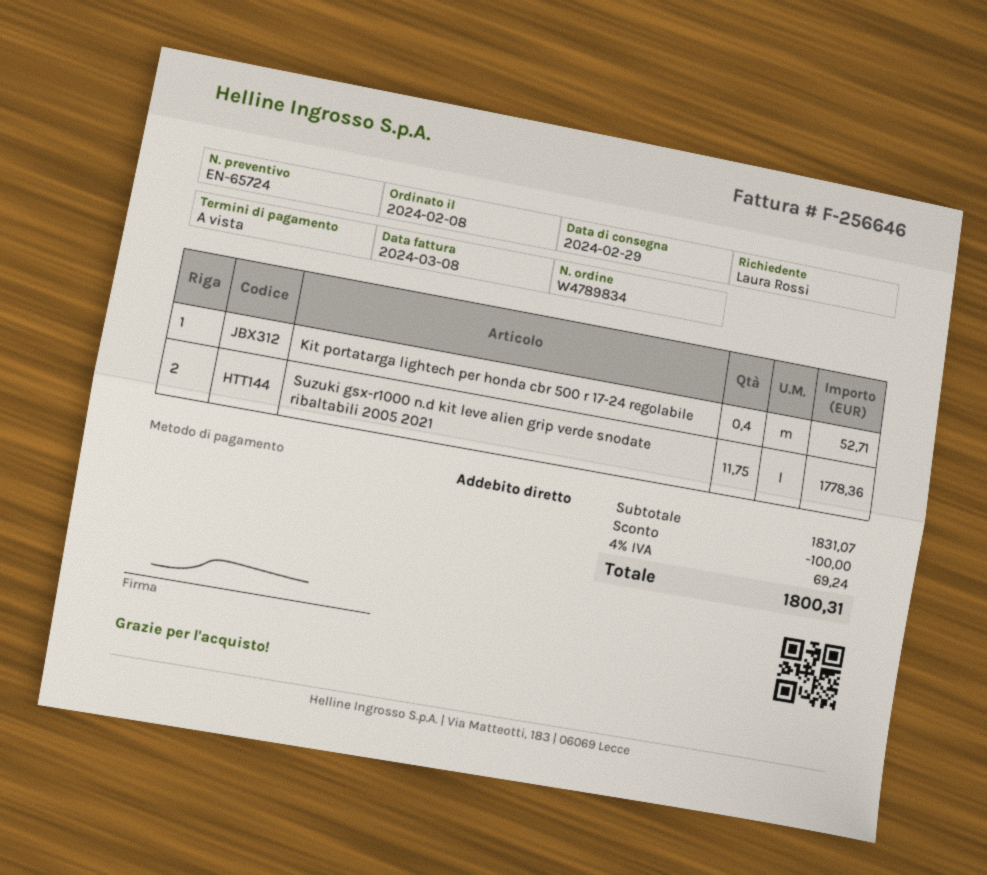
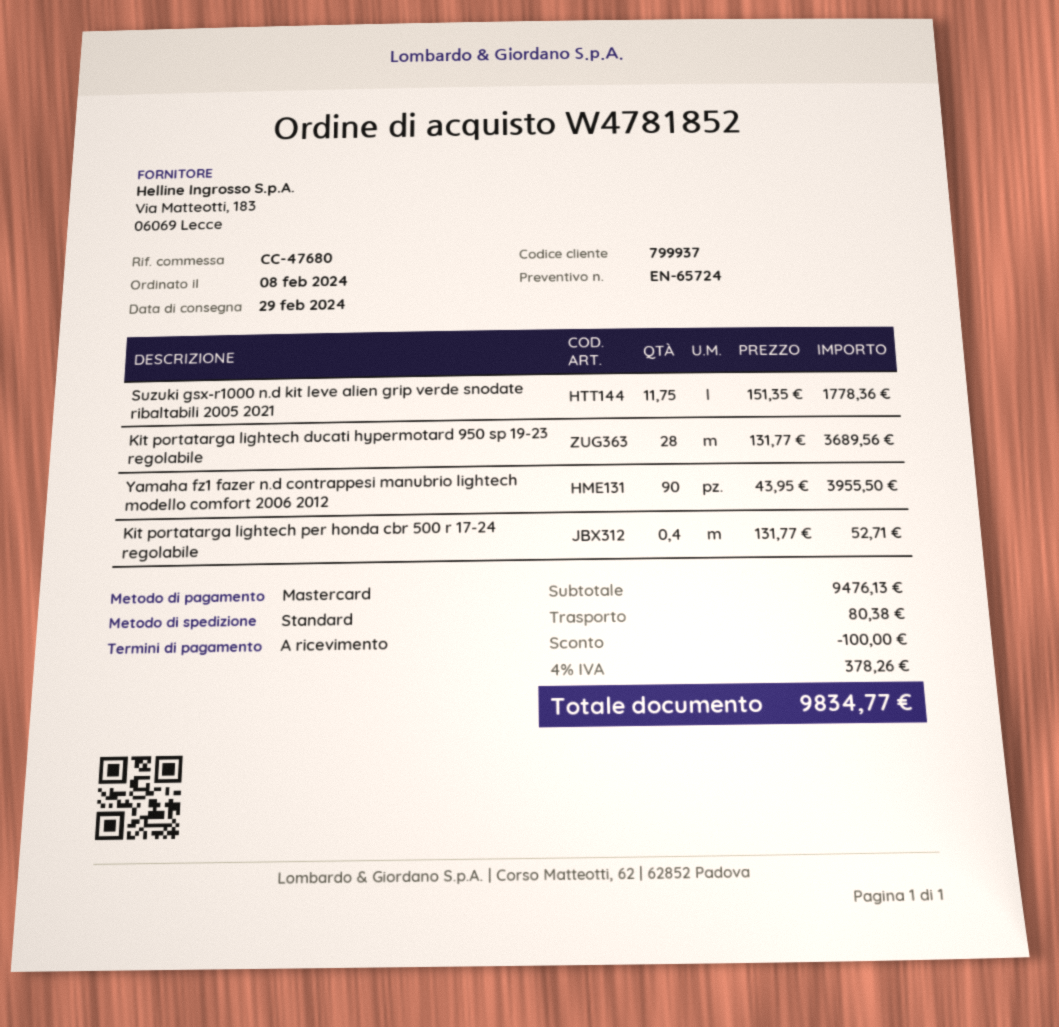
order number: W4789834 -> W4781852
payment method: direct debit -> Mastercard
Kit portatarga lightech ducati hypermotard 950 sp 19-23 regolabile: none -> 28 for 3689.56
Yamaha fz1 fazer n.d contrappesi manubrio lightech modello comfort 2006 2012: none -> 90 for 3955.50
subtotal: 1831.07 -> 9476.13
shipping: none -> 80.38
tax: 4% = 69.24 -> 4% = 378.26
total: 1800.31 -> 9834.77

